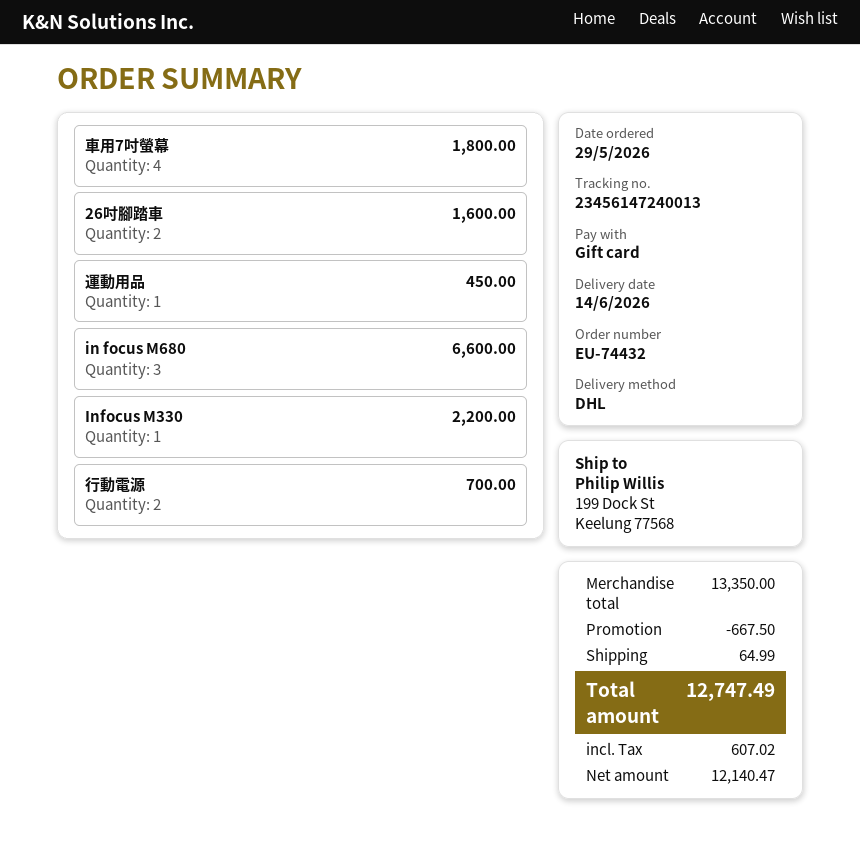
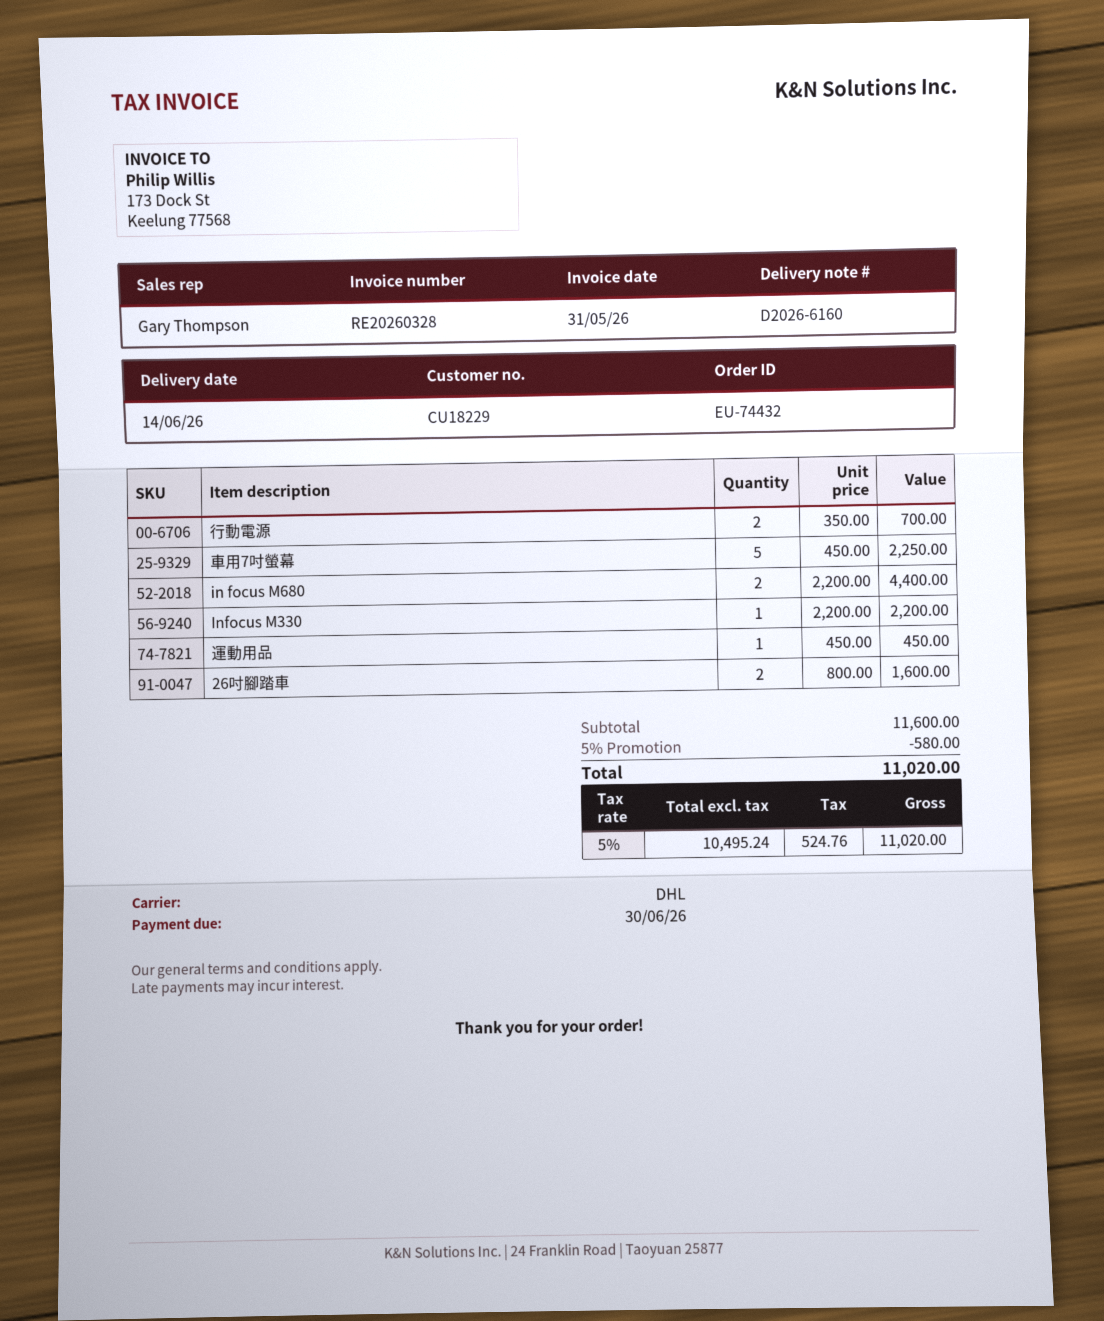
車用7吋螢幕: 4 for 1800.00 -> 5 for 2250.00
in focus M680: 3 for 6600.00 -> 2 for 4400.00
subtotal: 13350.00 -> 11600.00
discount: 667.50 -> 580.00
shipping: 64.99 -> none
net: 12140.47 -> 10495.24
tax: 607.02 -> 524.76
total: 12747.49 -> 11020.00

